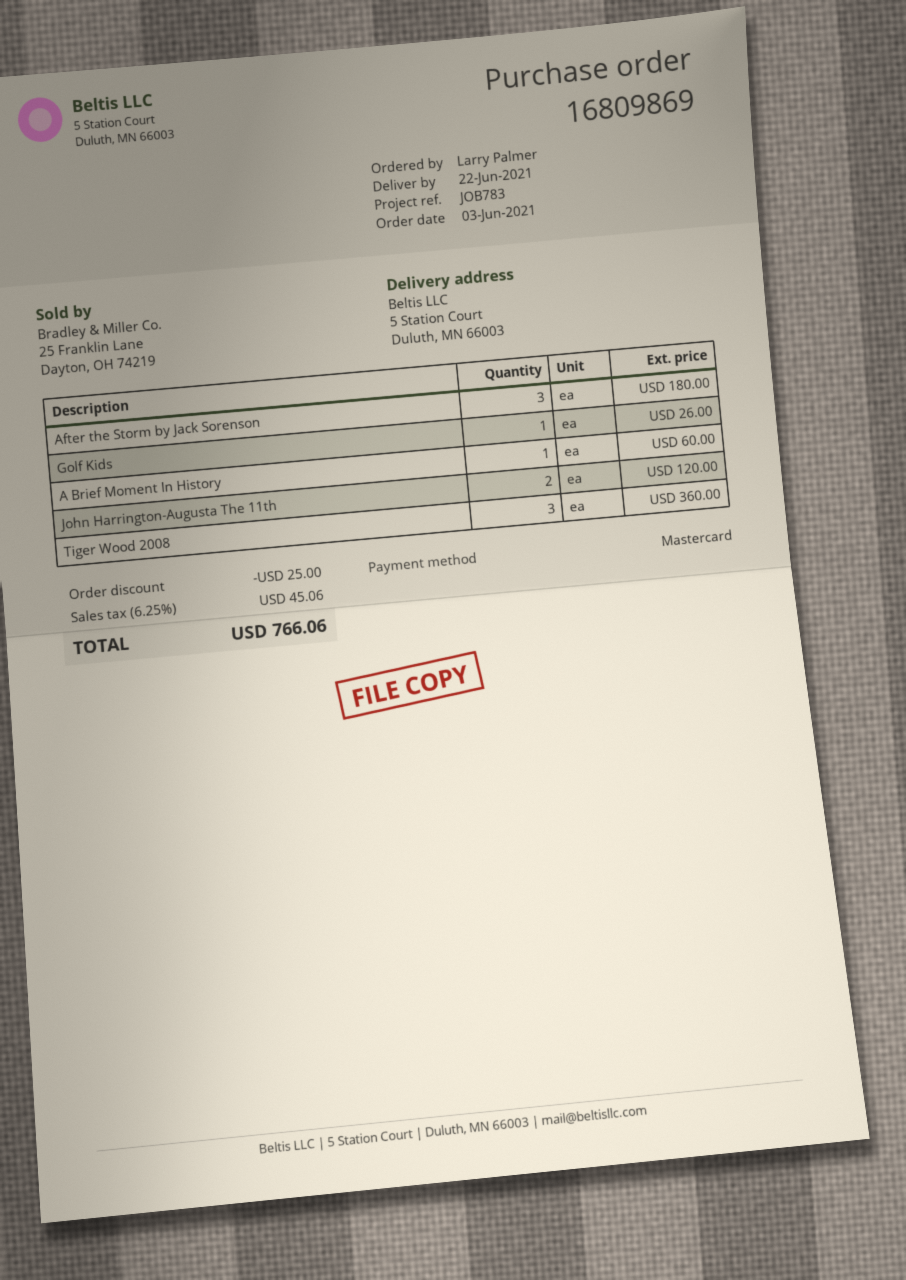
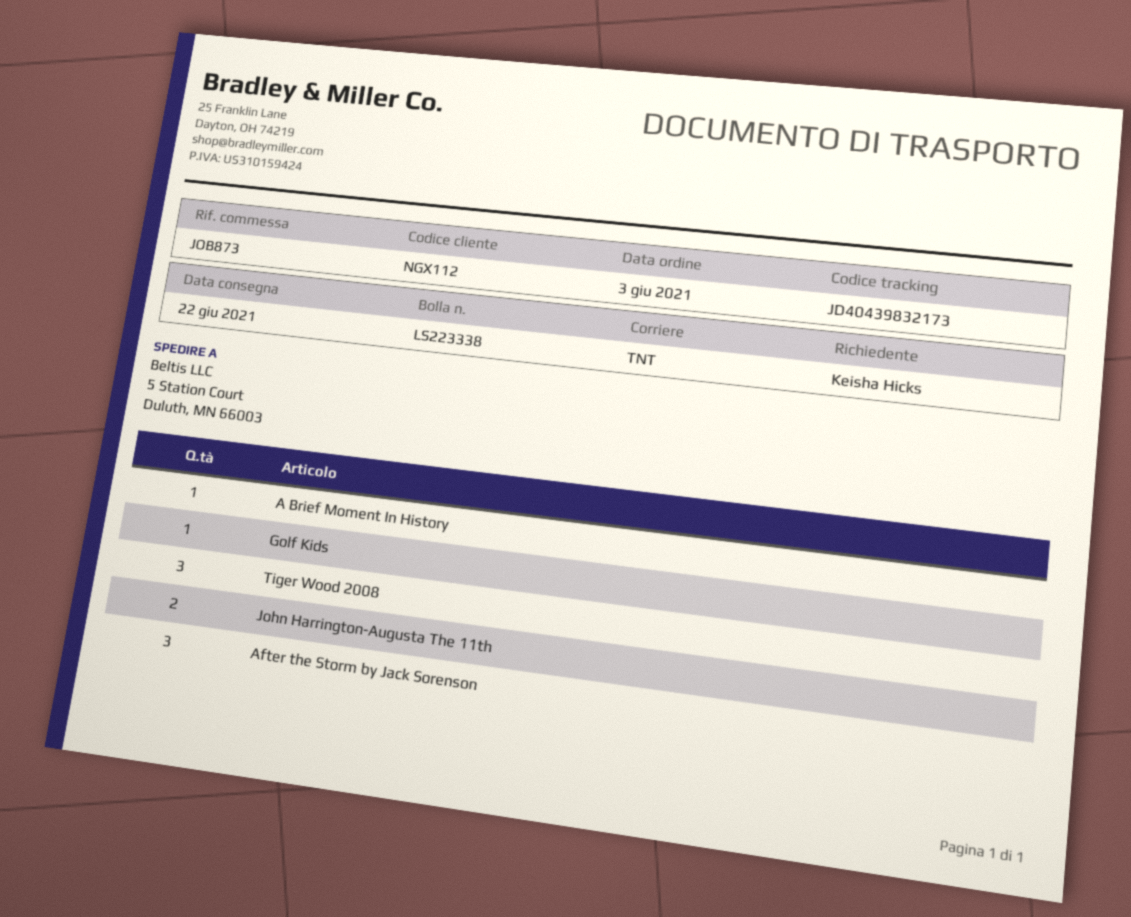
reference: JOB783 -> JOB873
ordered by: Larry Palmer -> Keisha Hicks

